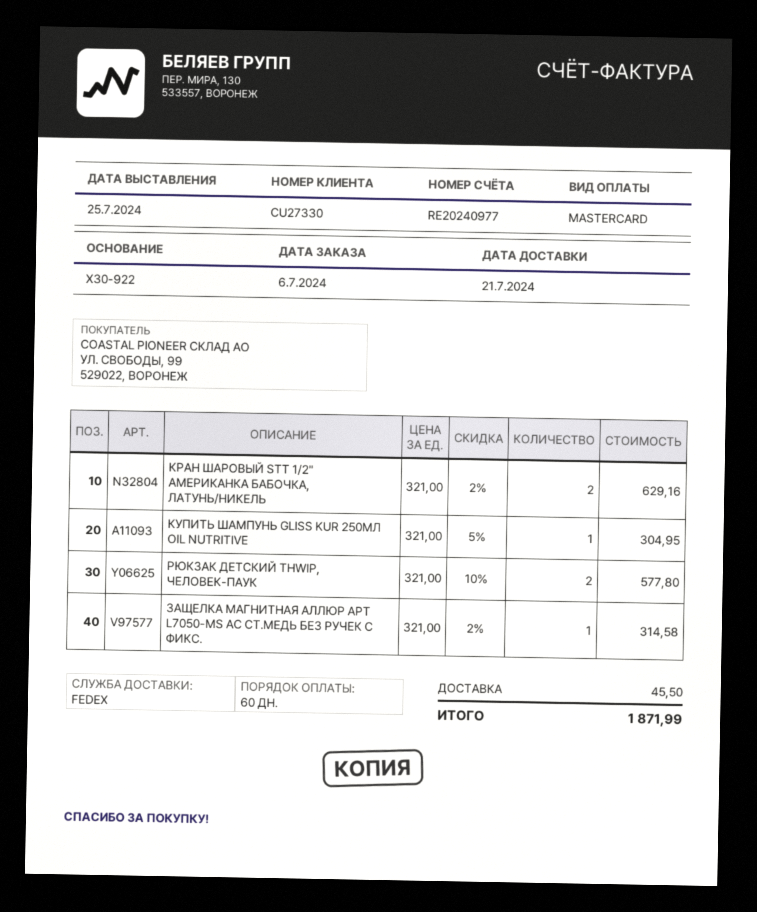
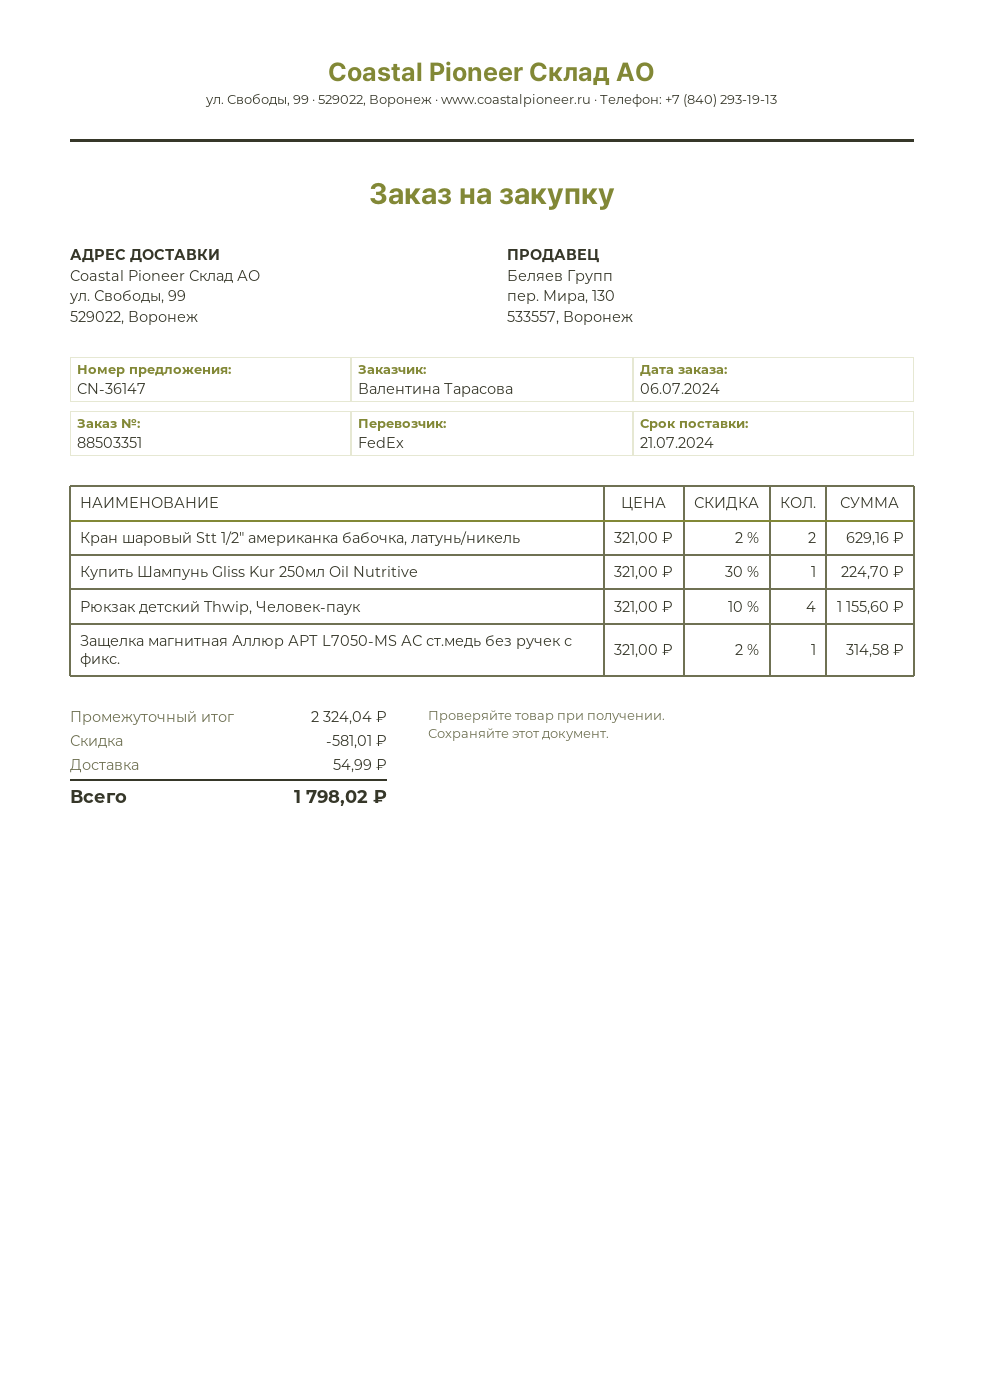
КУПИТЬ ШАМПУНЬ GLISS KUR 250МЛ OIL NUTRITIVE: 1 x 321.00 - 5% = 304.95 -> 1 x 321.00 - 30% = 224.70
РЮКЗАК ДЕТСКИЙ THWIP, ЧЕЛОВЕК-ПАУК: 2 x 321.00 - 10% = 577.80 -> 4 x 321.00 - 10% = 1155.60
discount: none -> 581.01
shipping: 45.50 -> 54.99
total: 1871.99 -> 1798.02

